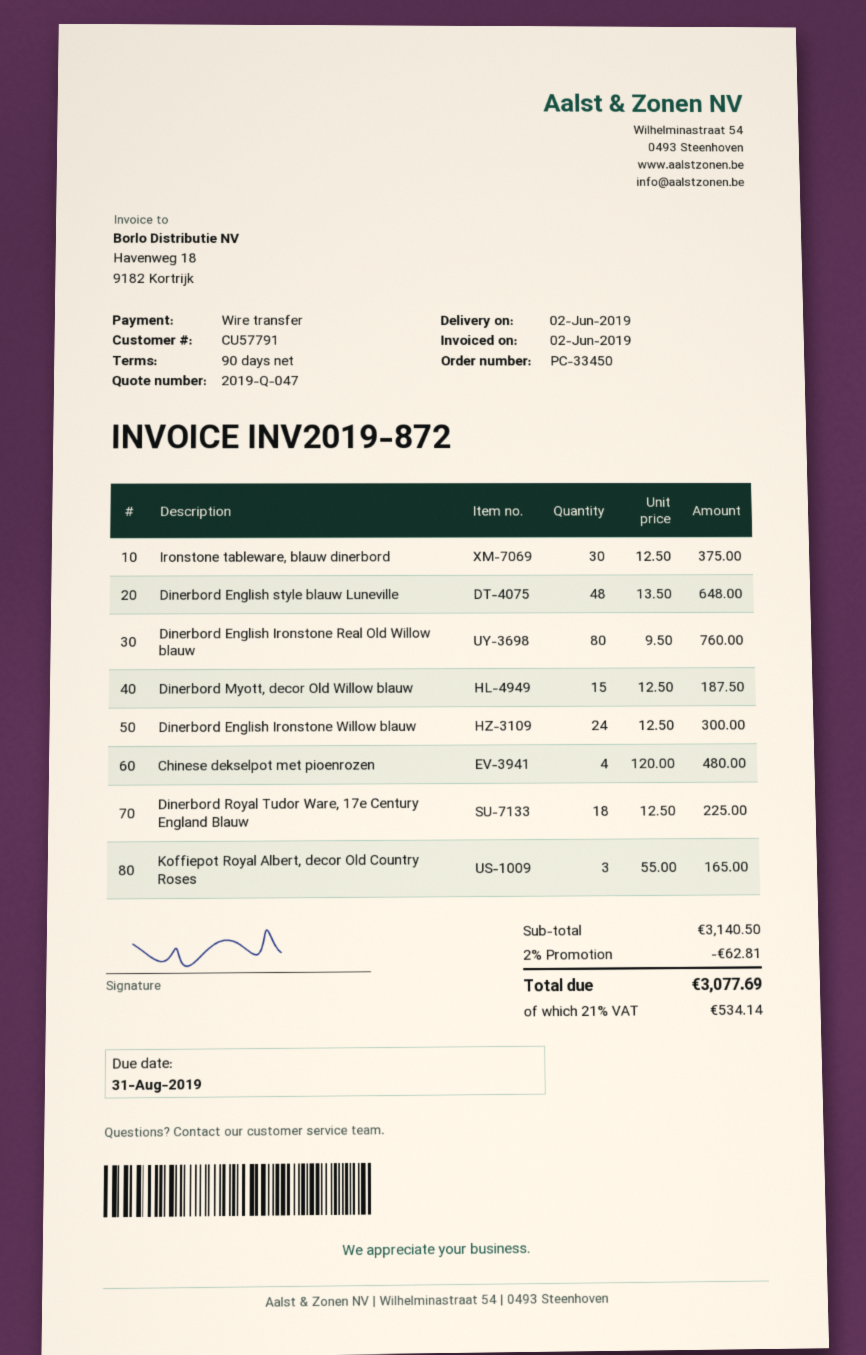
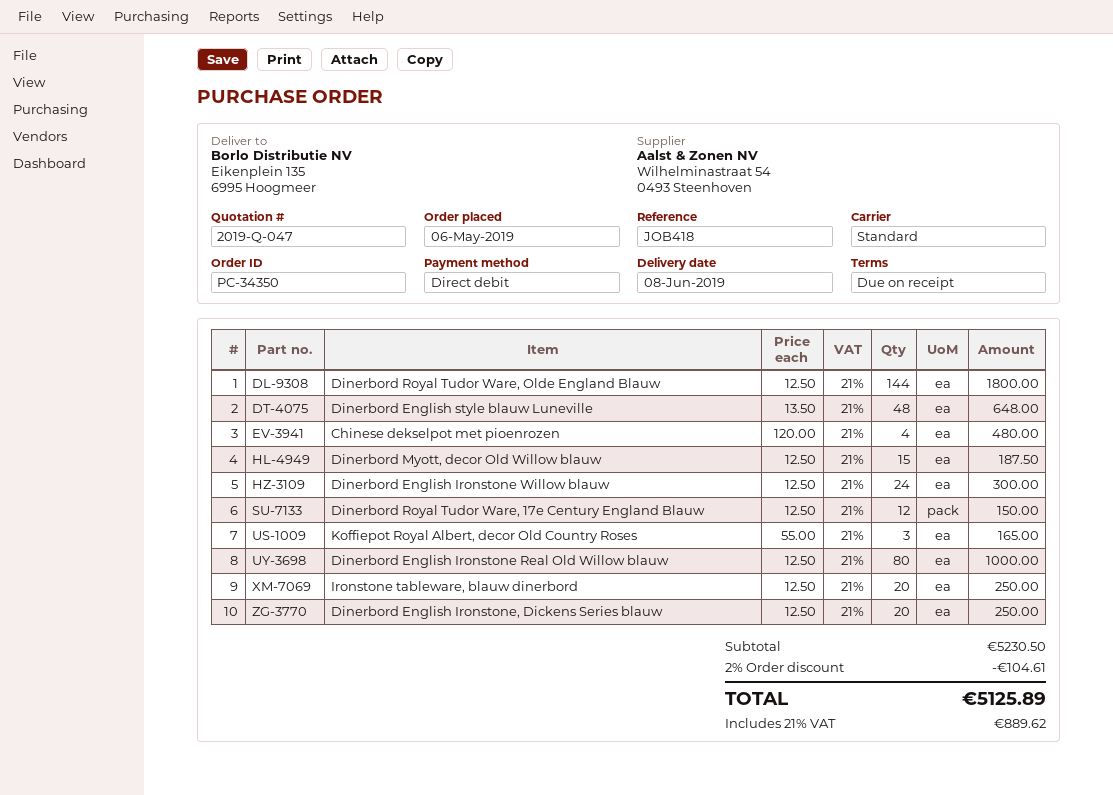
order number: PC-33450 -> PC-34350
delivery date: 2019-06-02 -> 2019-06-08
payment terms: 90 days -> on receipt
payment method: bank transfer -> direct debit
Ironstone tableware, blauw dinerbord: 30 x 12.50 = 375.00 -> 20 x 12.50 = 250.00
Dinerbord English Ironstone Real Old Willow blauw: 80 x 9.50 = 760.00 -> 80 x 12.50 = 1000.00
Dinerbord Royal Tudor Ware, 17e Century England Blauw: 18 x 12.50 = 225.00 -> 12 x 12.50 = 150.00
Dinerbord Royal Tudor Ware, Olde England Blauw: none -> 144 x 12.50 = 1800.00
Dinerbord English Ironstone, Dickens Series blauw: none -> 20 x 12.50 = 250.00
subtotal: 3140.50 -> 5230.50
discount: 2% = 62.81 -> 2% = 104.61
tax: 21% = 534.14 -> 21% = 889.62
total: 3077.69 -> 5125.89

